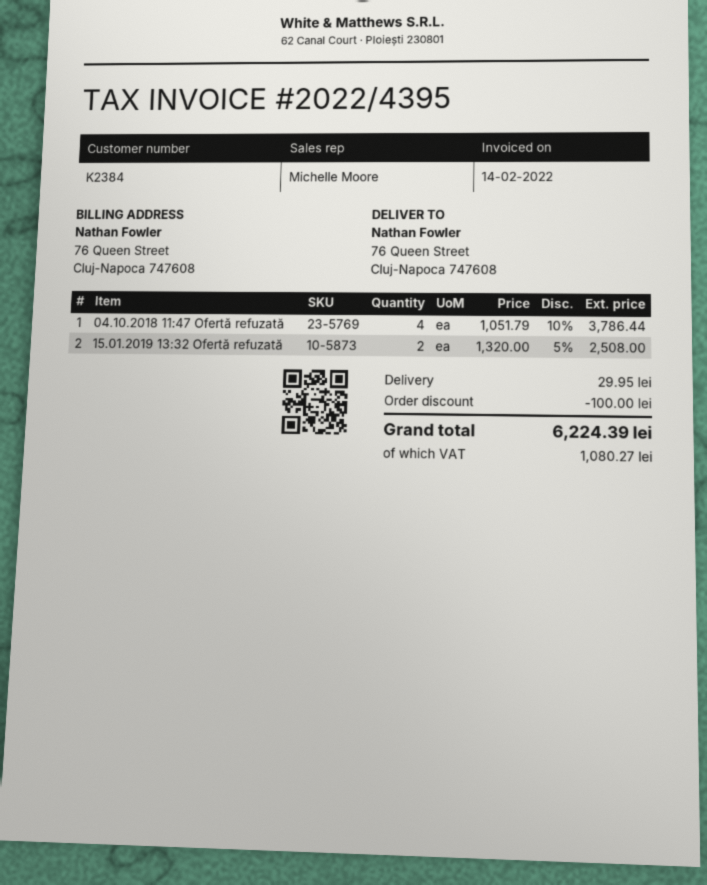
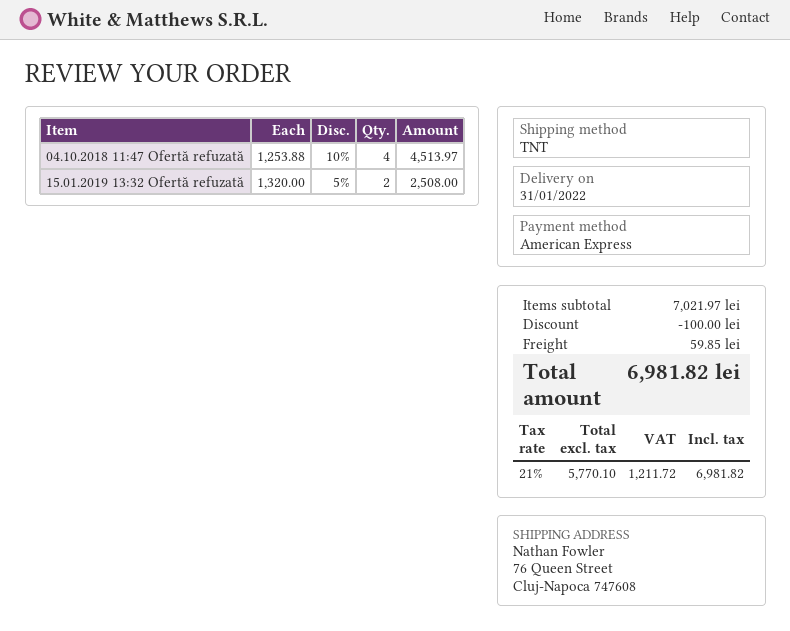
04.10.2018 11:47 Ofertă refuzată: 4 x 1051.79 - 10% = 3786.44 -> 4 x 1253.88 - 10% = 4513.97
shipping: 29.95 -> 59.85
tax: 1080.27 -> 1211.72
total: 6224.39 -> 6981.82

